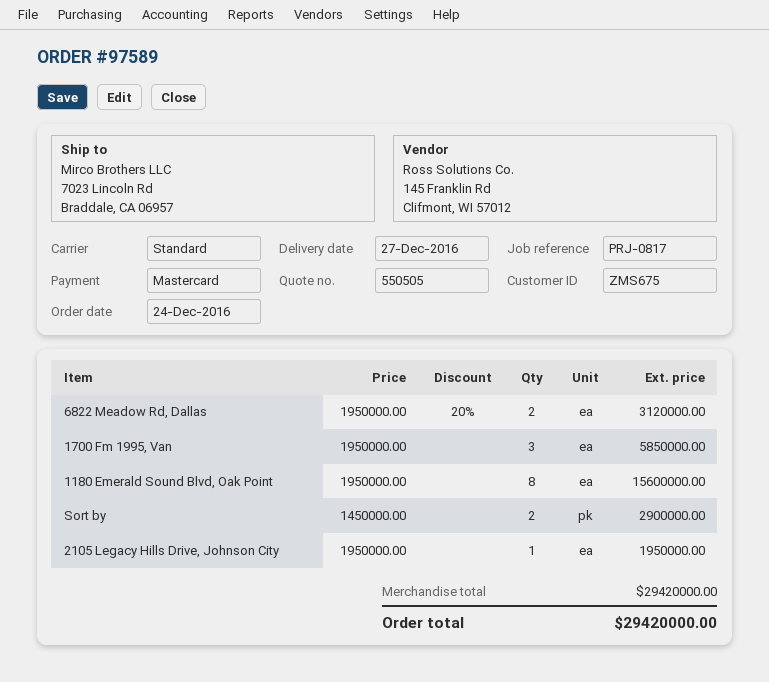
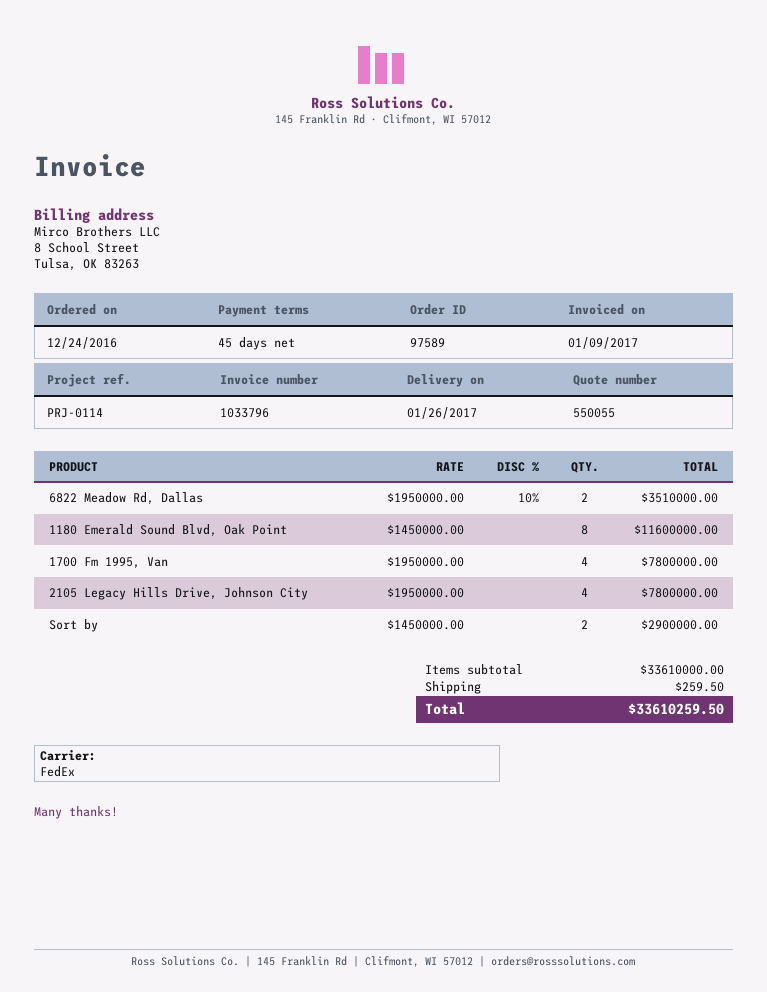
quote number: 550505 -> 550055
delivery date: 2016-12-27 -> 2017-01-26
reference: PRJ-0817 -> PRJ-0114
shipping method: standard -> FedEx
6822 Meadow Rd, Dallas: 2 x 1950000.00 - 20% = 3120000.00 -> 2 x 1950000.00 - 10% = 3510000.00
1700 Fm 1995, Van: 3 x 1950000.00 = 5850000.00 -> 4 x 1950000.00 = 7800000.00
1180 Emerald Sound Blvd, Oak Point: 8 x 1950000.00 = 15600000.00 -> 8 x 1450000.00 = 11600000.00
2105 Legacy Hills Drive, Johnson City: 1 x 1950000.00 = 1950000.00 -> 4 x 1950000.00 = 7800000.00
subtotal: 29420000.00 -> 33610000.00
shipping: none -> 259.50
total: 29420000.00 -> 33610259.50

